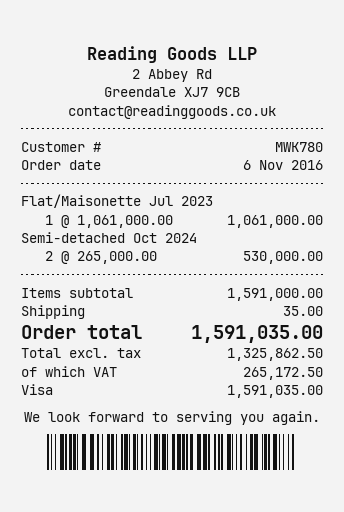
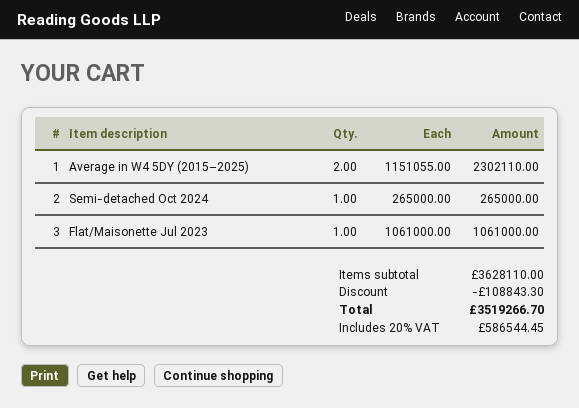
Semi-detached Oct 2024: 2 x 265000.00 = 530000.00 -> 1 x 265000.00 = 265000.00
Average in W4 5DY (2015–2025): none -> 2 x 1151055.00 = 2302110.00
subtotal: 1591000.00 -> 3628110.00
discount: none -> 108843.30
shipping: 35.00 -> none
tax: 265172.50 -> 586544.45
total: 1591035.00 -> 3519266.70

